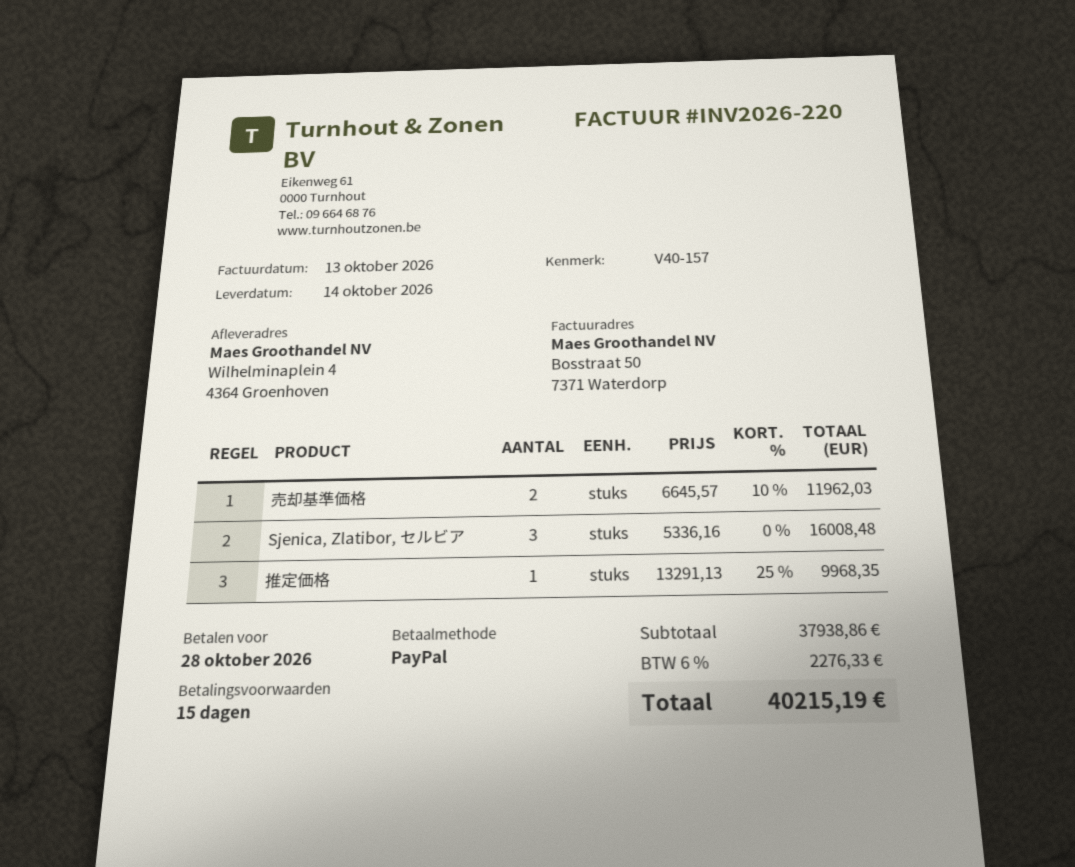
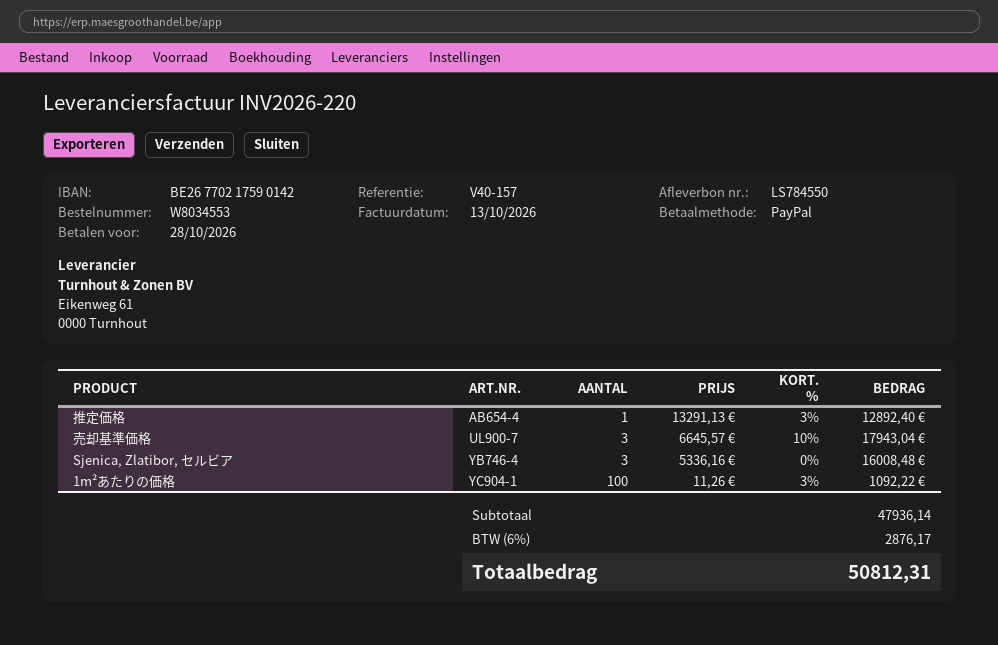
売却基準価格: 2 x 6645.57 - 10% = 11962.03 -> 3 x 6645.57 - 10% = 17943.04
推定価格: 1 x 13291.13 - 25% = 9968.35 -> 1 x 13291.13 - 3% = 12892.40
1m²あたりの価格: none -> 100 x 11.26 - 3% = 1092.22
subtotal: 37938.86 -> 47936.14
tax: 6% = 2276.33 -> 6% = 2876.17
total: 40215.19 -> 50812.31

